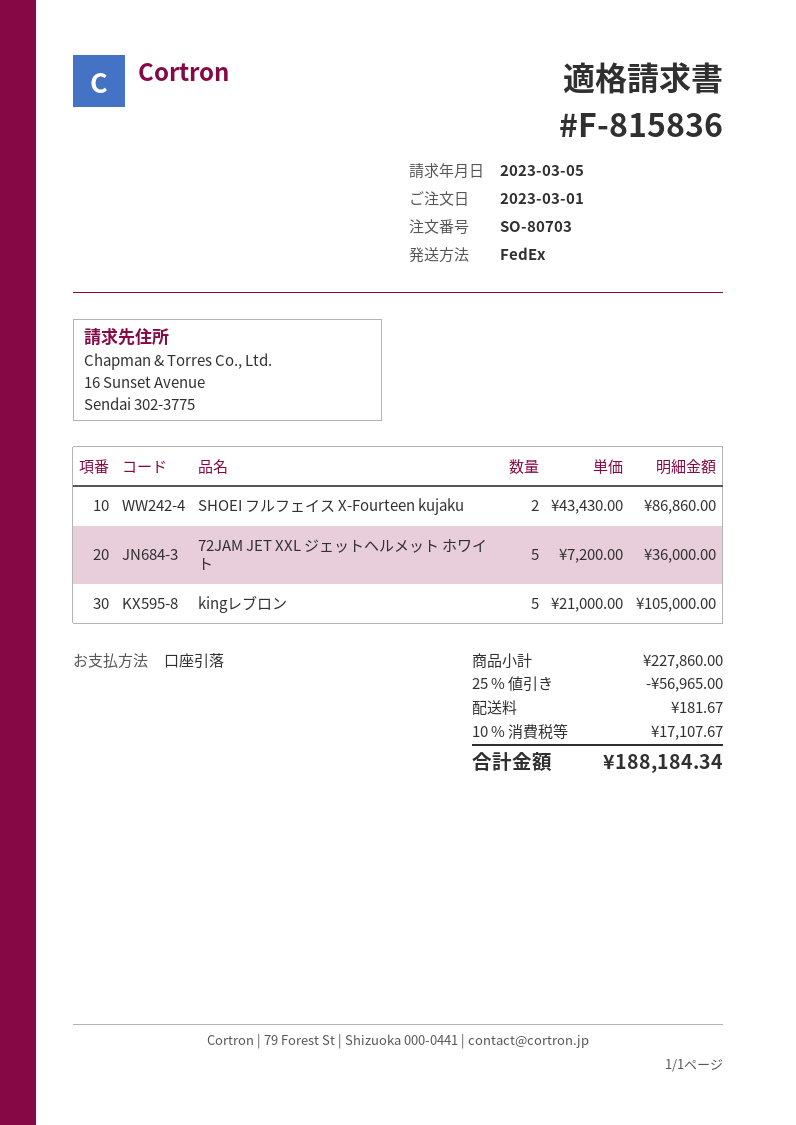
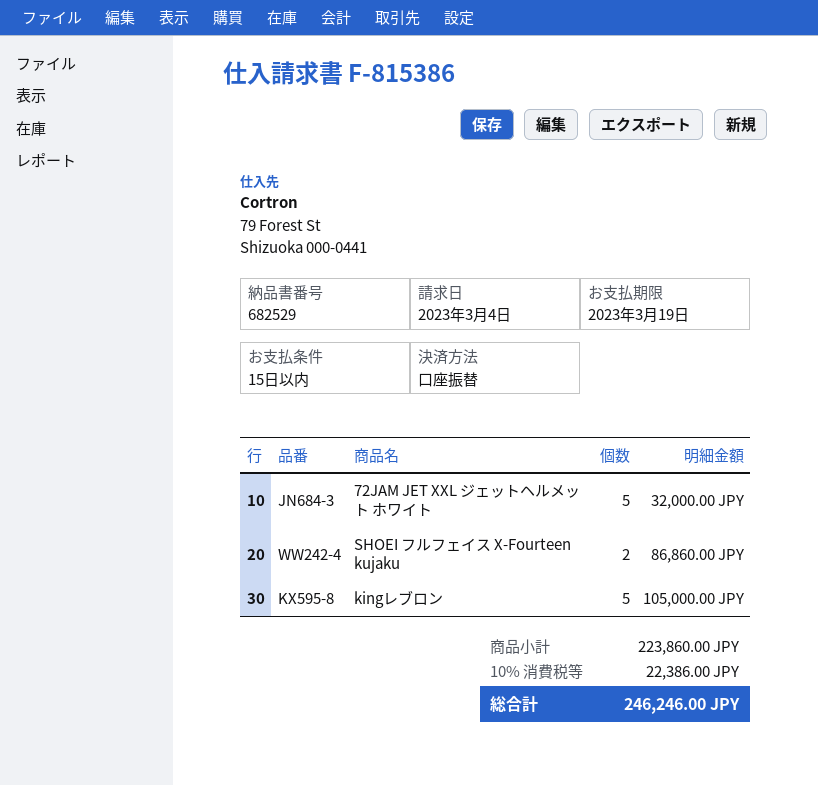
invoice number: F-815836 -> F-815386
invoice date: 2023-03-05 -> 2023-03-04
72JAM JET XXL ジェットヘルメット ホワイト: 5 for 36000.00 -> 5 for 32000.00
subtotal: 227860.00 -> 223860.00
discount: 25% = 56965.00 -> none
shipping: 181.67 -> none
tax: 10% = 17107.67 -> 10% = 22386.00
total: 188184.34 -> 246246.00

